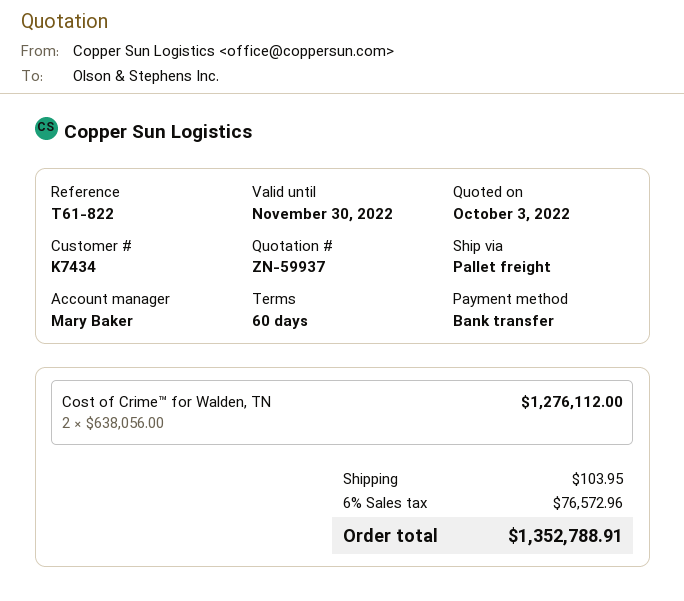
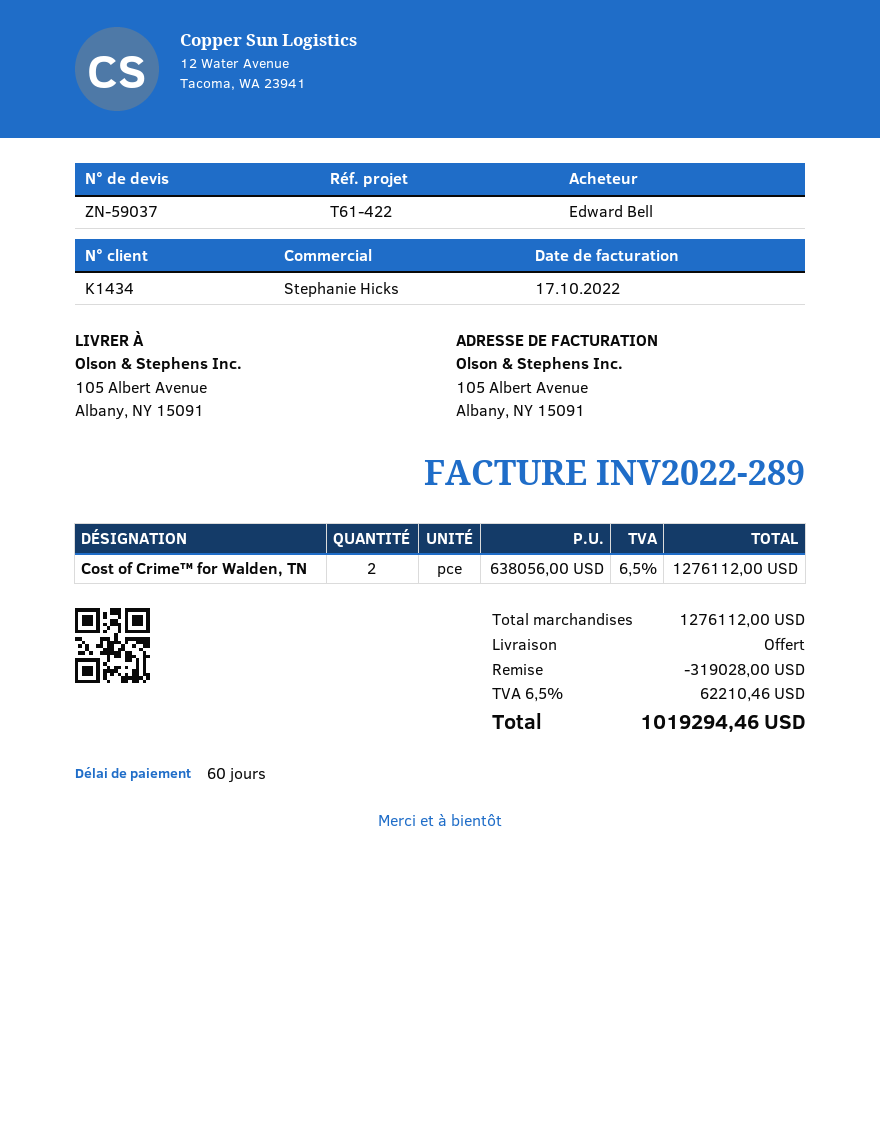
quote number: ZN-59937 -> ZN-59037
customer number: K7434 -> K1434
reference: T61-822 -> T61-422
sales rep: Mary Baker -> Stephanie Hicks
discount: none -> 319028.00
shipping: 103.95 -> 0.00
tax: 6% = 76572.96 -> 6.5% = 62210.46
total: 1352788.91 -> 1019294.46

